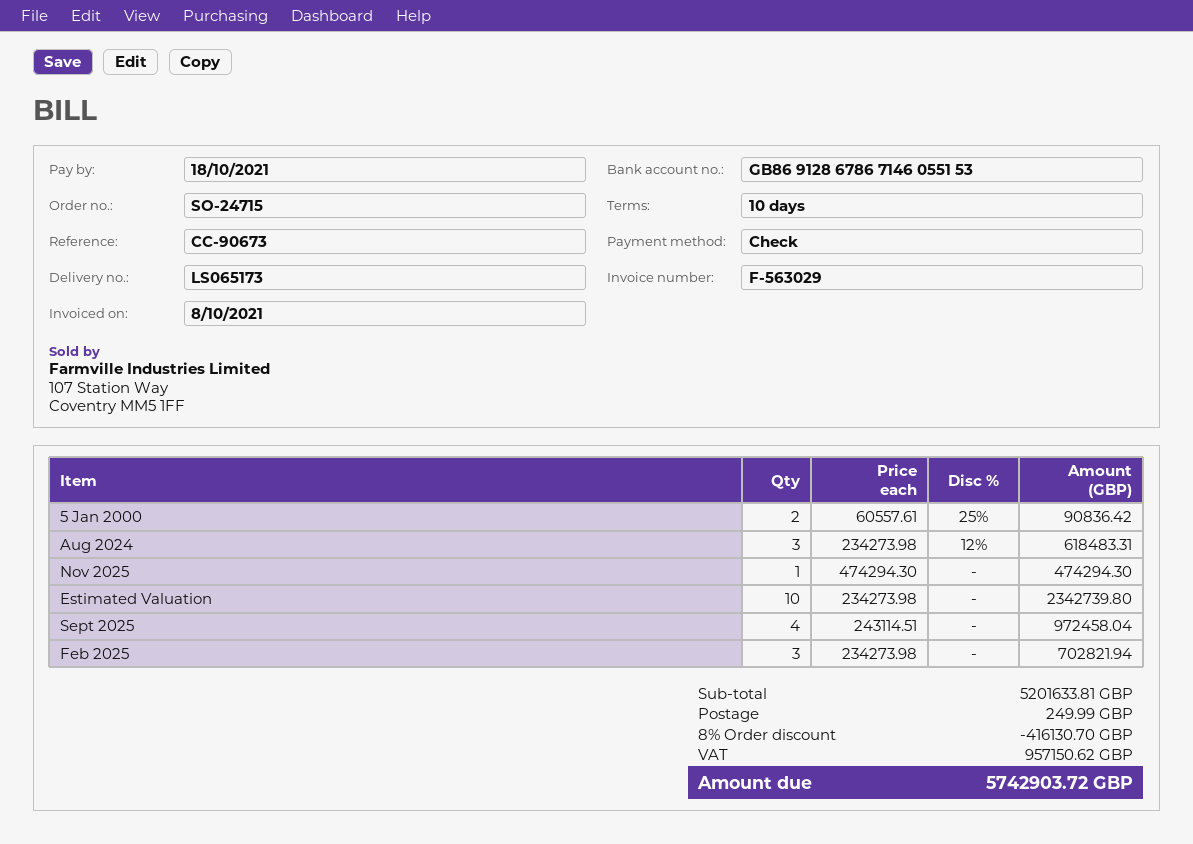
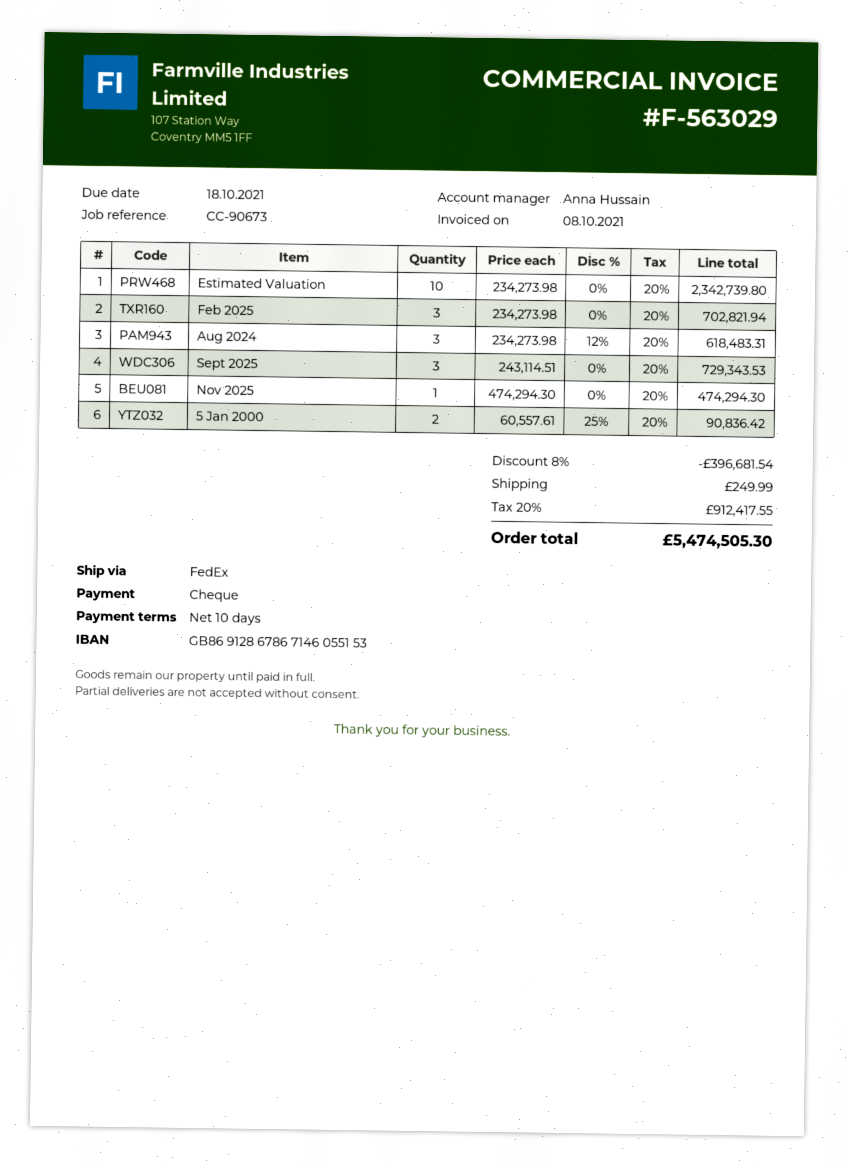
Sept 2025: 4 x 243114.51 = 972458.04 -> 3 x 243114.51 = 729343.53
discount: 8% = 416130.70 -> 8% = 396681.54
tax: 957150.62 -> 912417.55
total: 5742903.72 -> 5474505.30

